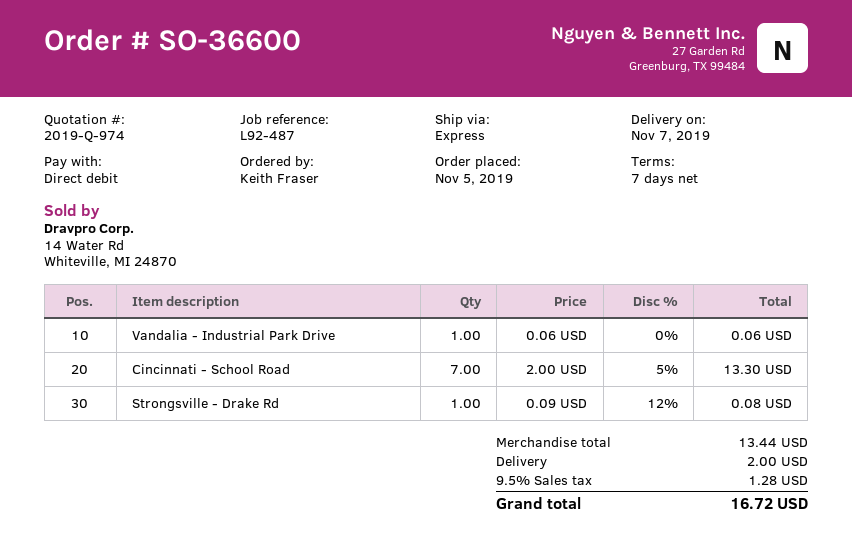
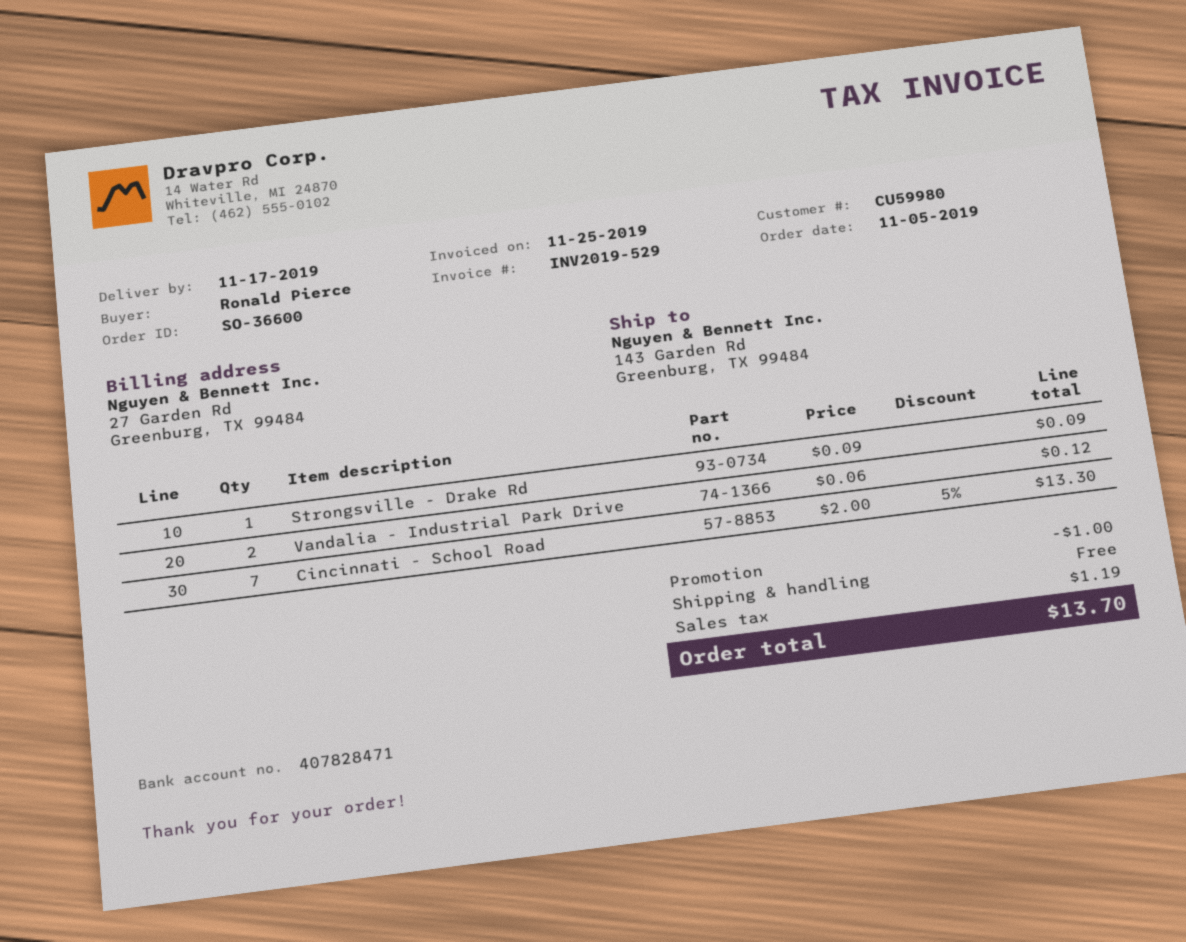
delivery date: 2019-11-07 -> 2019-11-17
ordered by: Keith Fraser -> Ronald Pierce
Vandalia - Industrial Park Drive: 1 x 0.06 = 0.06 -> 2 x 0.06 = 0.12
Strongsville - Drake Rd: 1 x 0.09 - 12% = 0.08 -> 1 x 0.09 = 0.09
discount: none -> 1.00
shipping: 2.00 -> 0.00
tax: 1.28 -> 1.19
total: 16.72 -> 13.70

